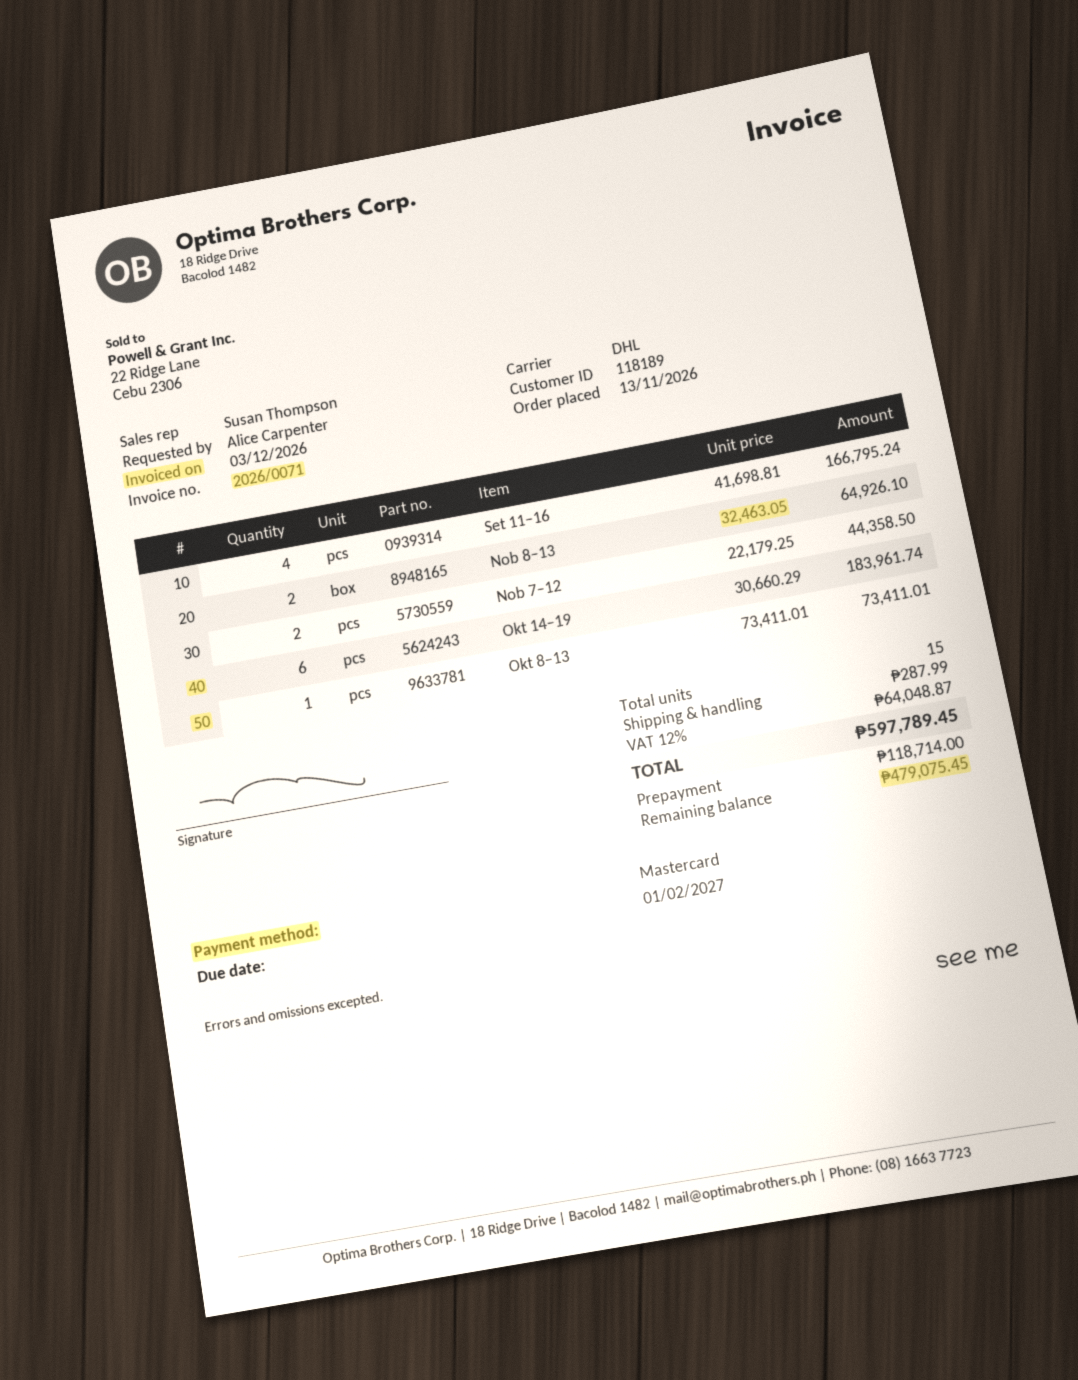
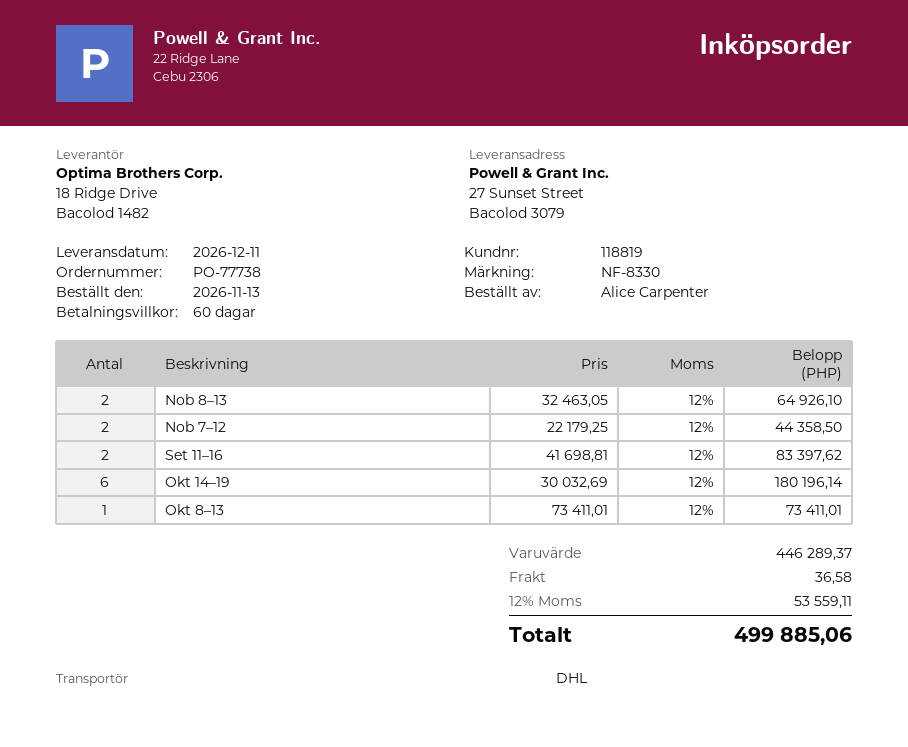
customer number: 118189 -> 118819
Set 11–16: 4 x 41698.81 = 166795.24 -> 2 x 41698.81 = 83397.62
Okt 14–19: 6 x 30660.29 = 183961.74 -> 6 x 30032.69 = 180196.14
shipping: 287.99 -> 36.58
tax: 12% = 64048.87 -> 12% = 53559.11
total: 597789.45 -> 499885.06

